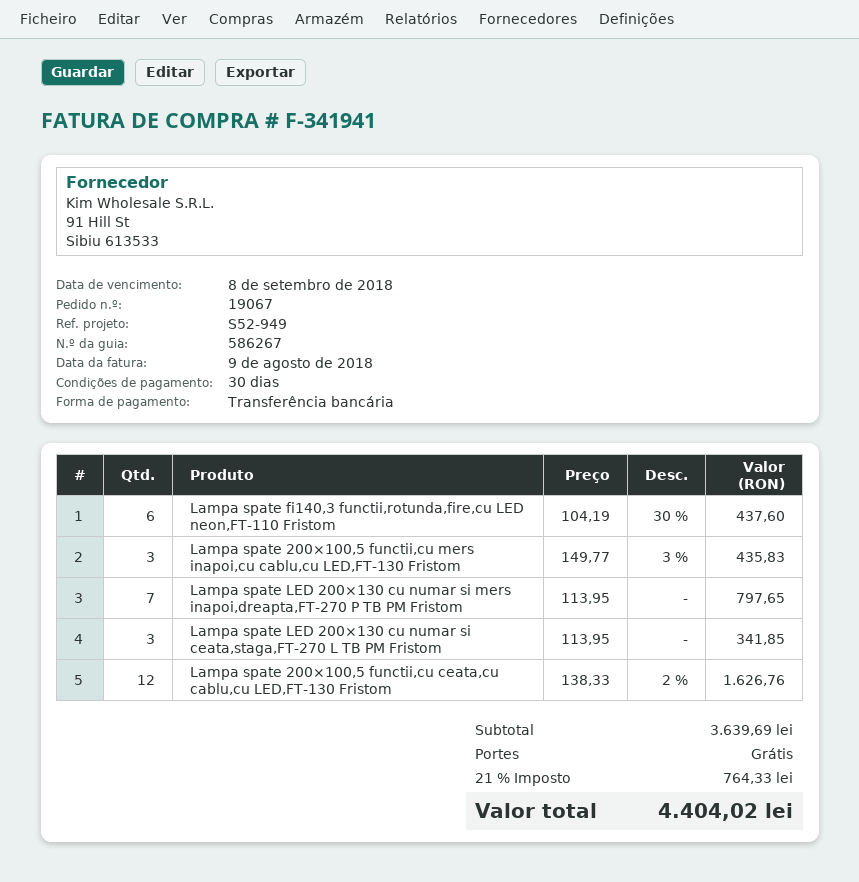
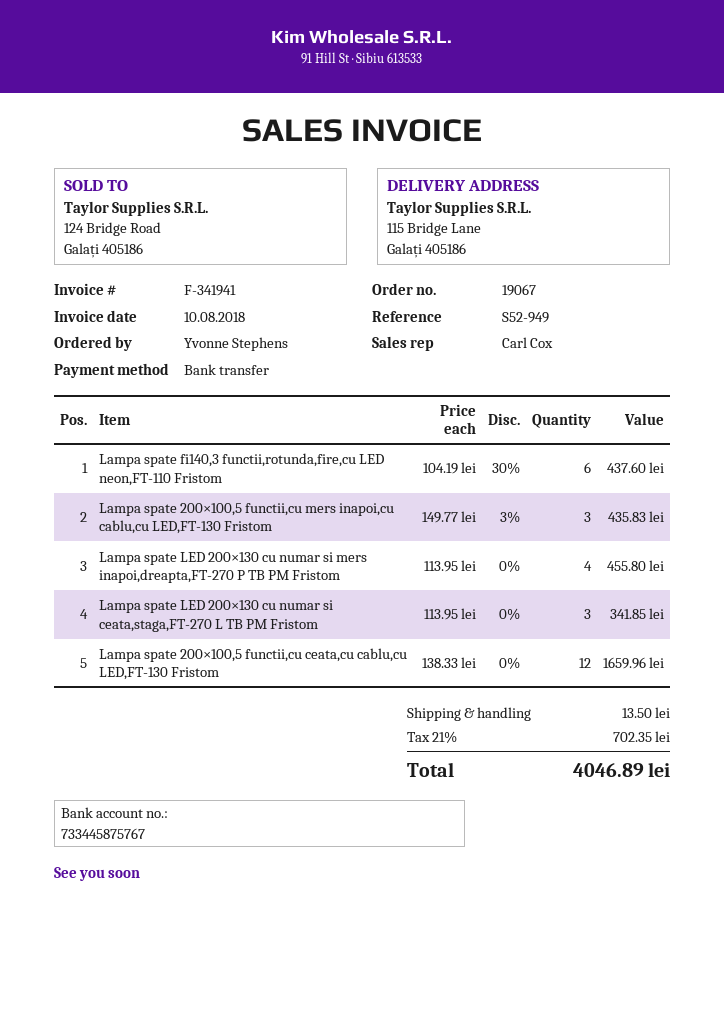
invoice date: 2018-08-09 -> 2018-08-10
Lampa spate LED 200×130 cu numar si mers inapoi,dreapta,FT-270 P TB PM Fristom: 7 x 113.95 = 797.65 -> 4 x 113.95 = 455.80
Lampa spate 200×100,5 functii,cu ceata,cu cablu,cu LED,FT-130 Fristom: 12 x 138.33 - 2% = 1626.76 -> 12 x 138.33 = 1659.96
shipping: 0.00 -> 13.50
tax: 21% = 764.33 -> 21% = 702.35
total: 4404.02 -> 4046.89

